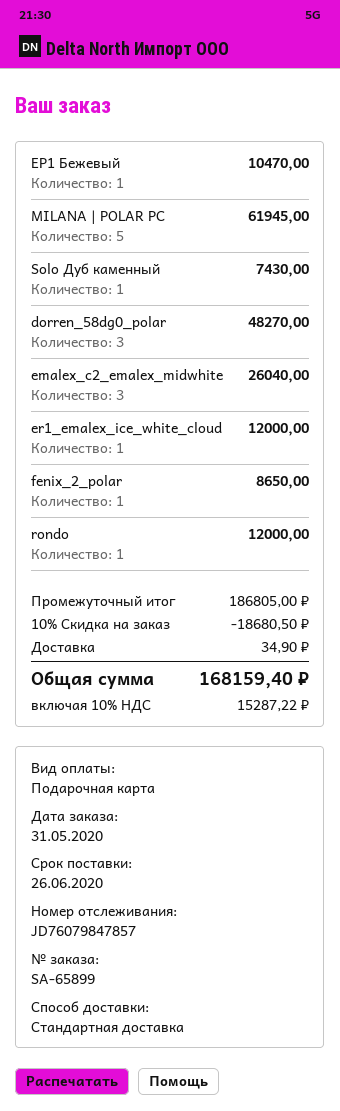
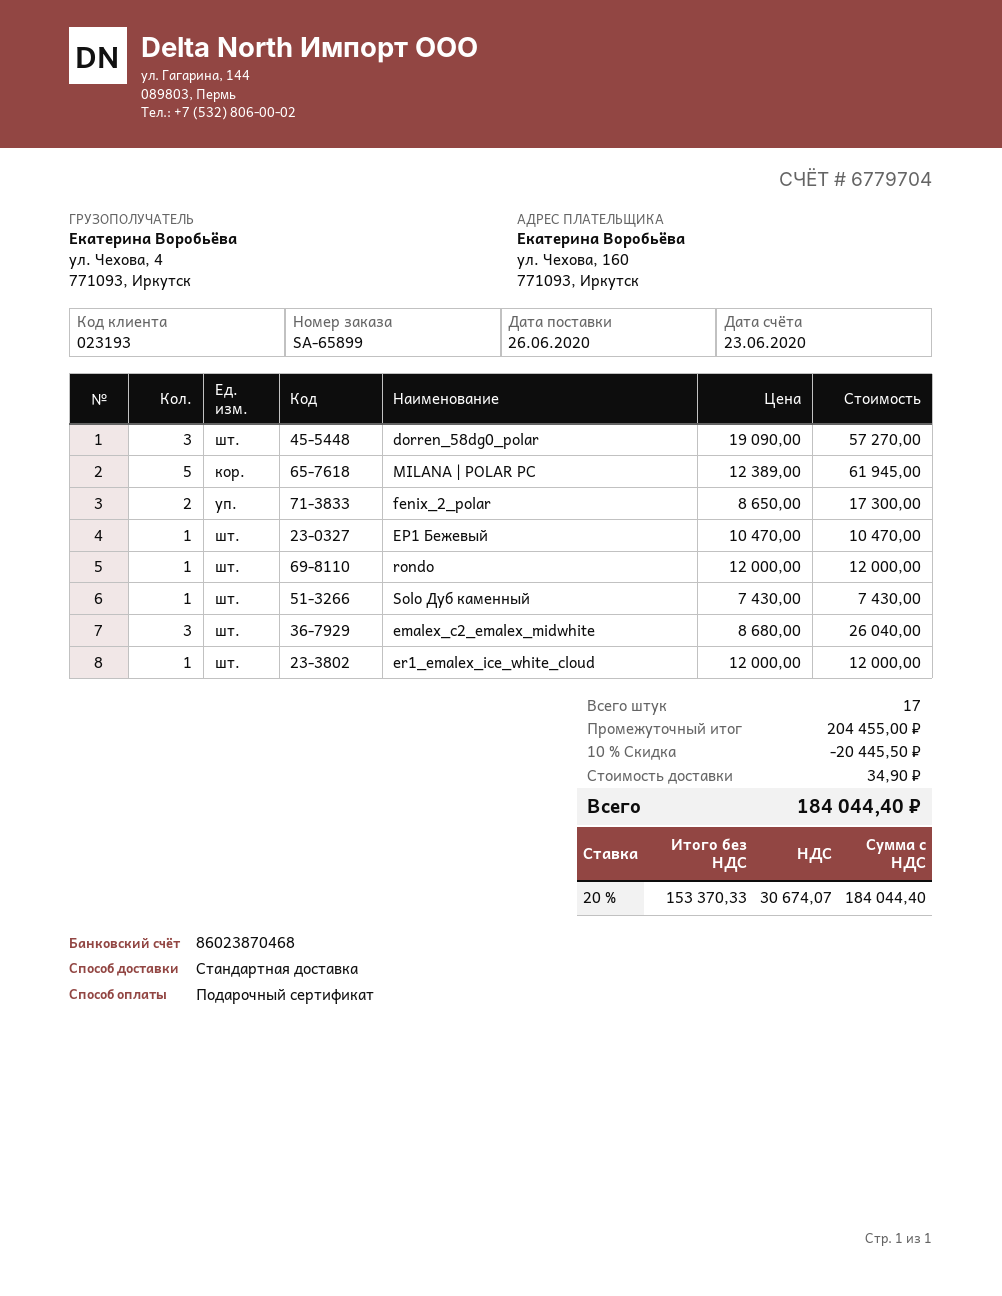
dorren_58dg0_polar: 3 for 48270.00 -> 3 for 57270.00
fenix_2_polar: 1 for 8650.00 -> 2 for 17300.00
subtotal: 186805.00 -> 204455.00
discount: 10% = 18680.50 -> 10% = 20445.50
tax: 10% = 15287.22 -> 20% = 30674.07
total: 168159.40 -> 184044.40

